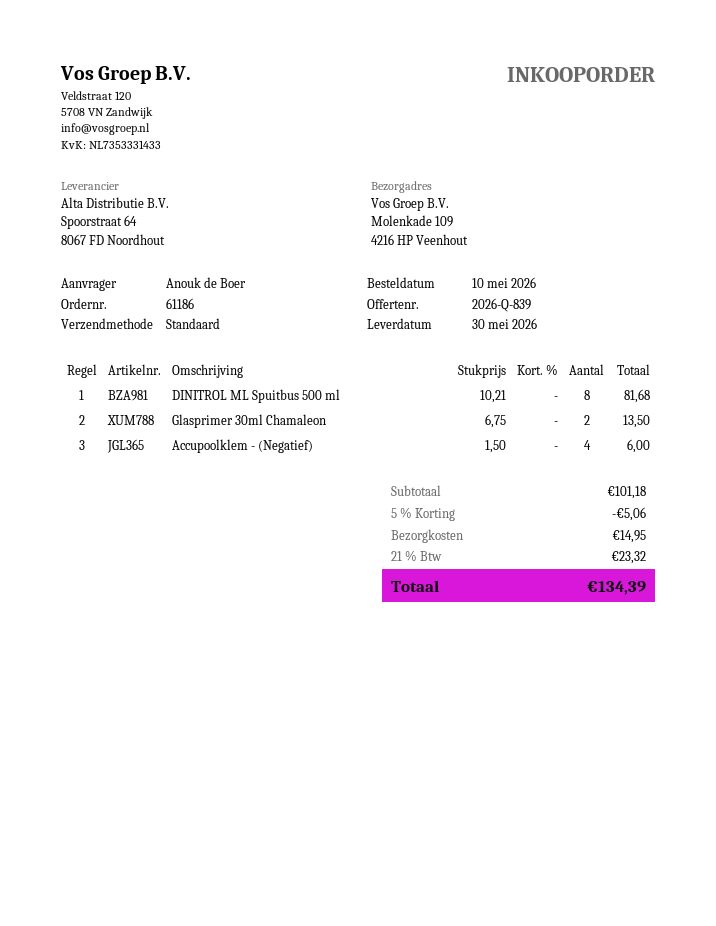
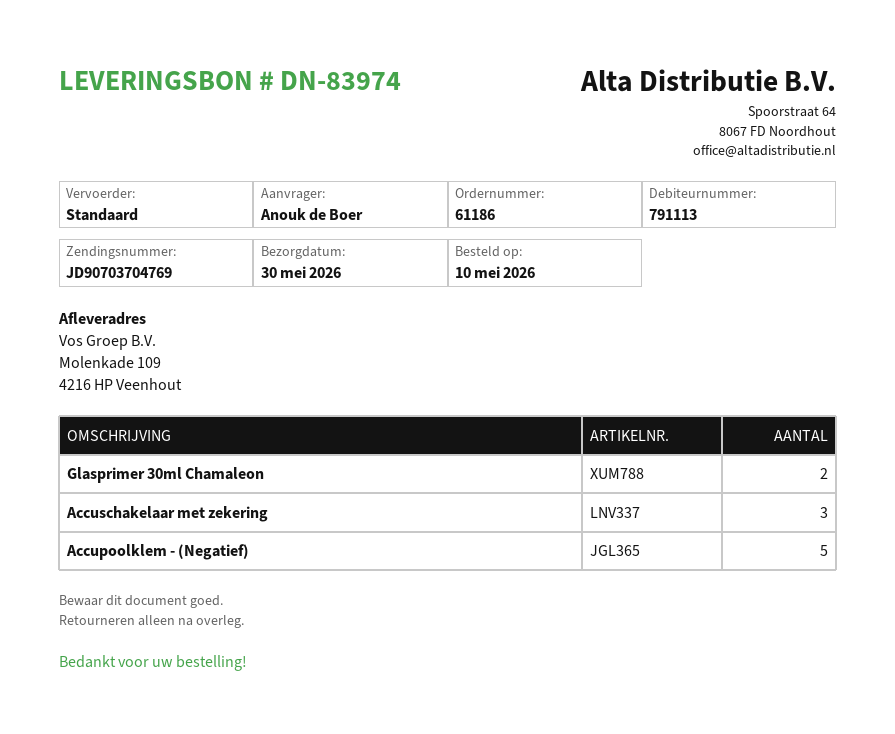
DINITROL ML Spuitbus 500 ml: 8 -> none
Accupoolklem - (Negatief): 4 -> 5
Accuschakelaar met zekering: none -> 3

